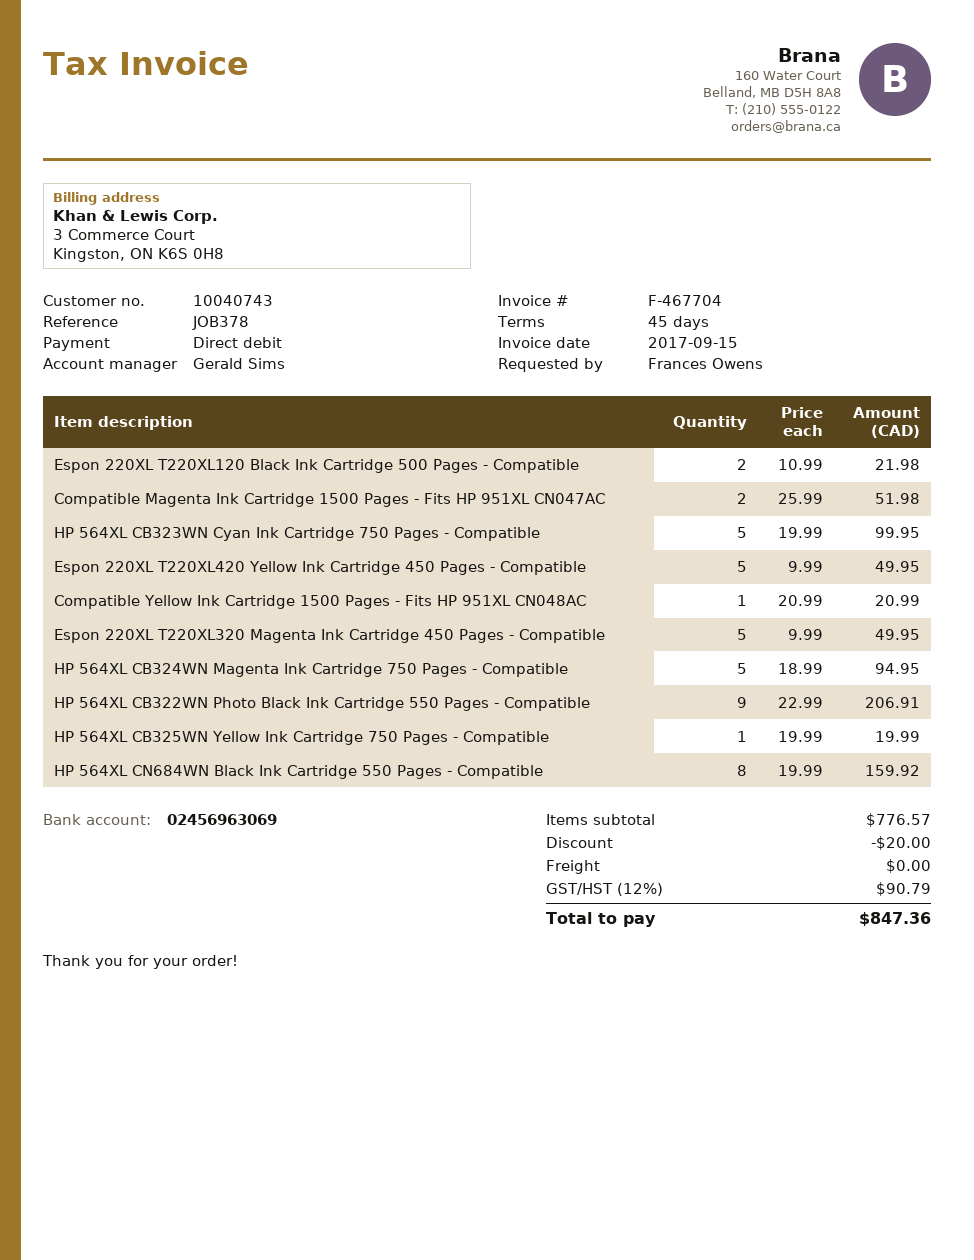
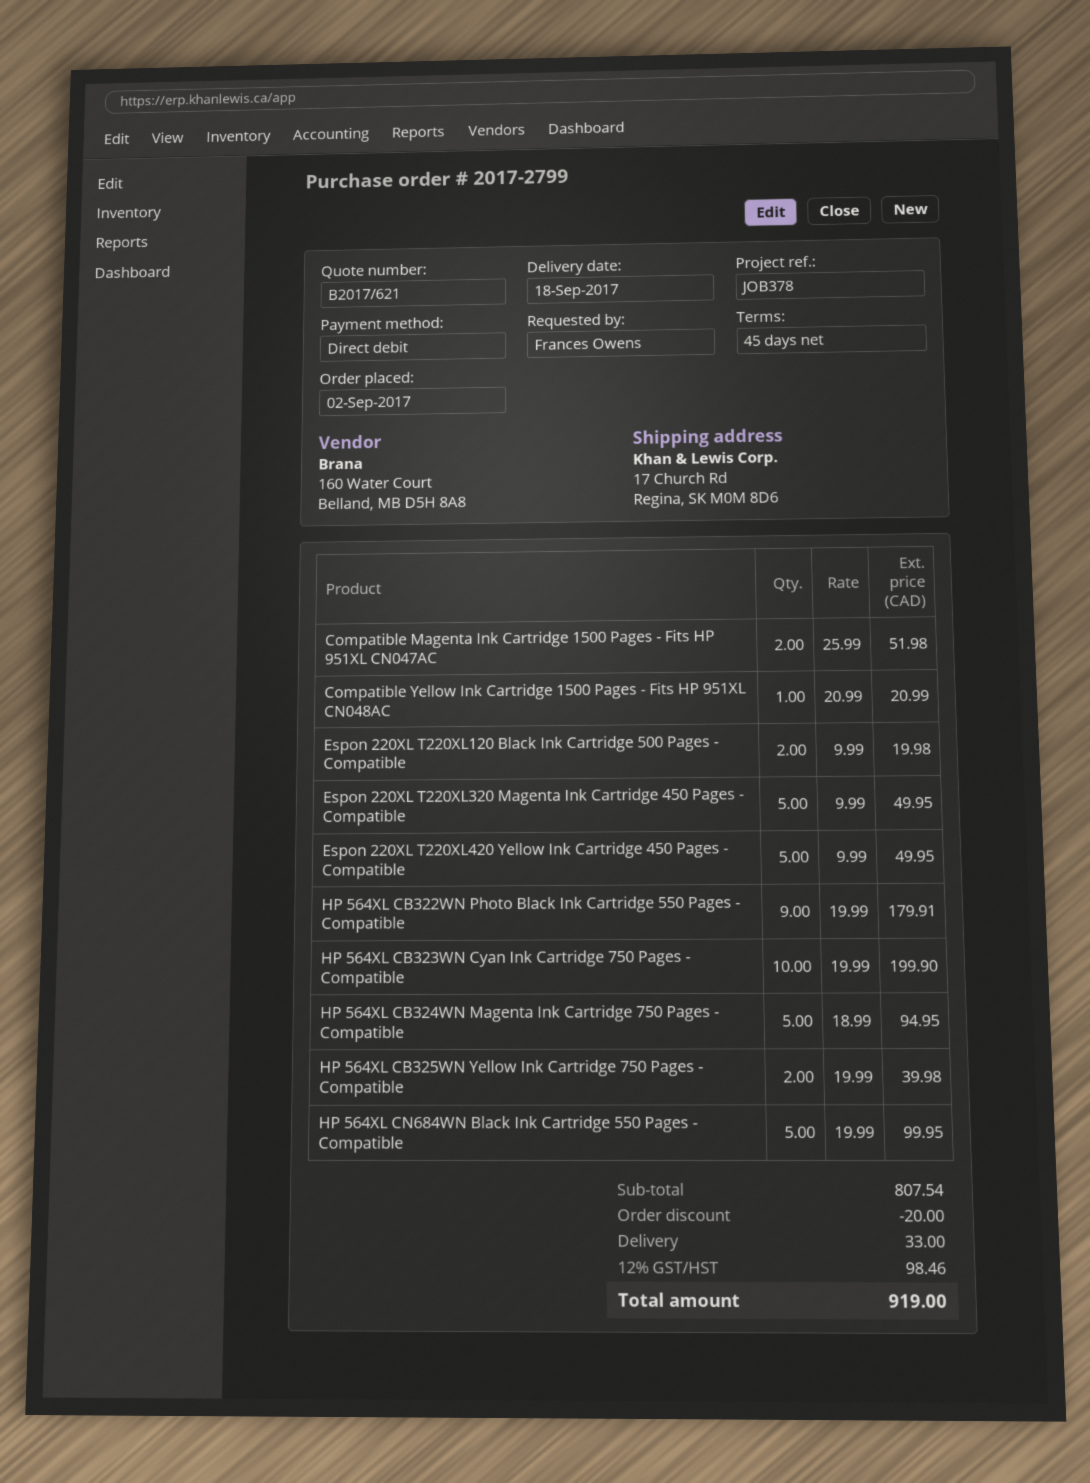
Espon 220XL T220XL120 Black Ink Cartridge 500 Pages - Compatible: 2 x 10.99 = 21.98 -> 2 x 9.99 = 19.98
HP 564XL CB323WN Cyan Ink Cartridge 750 Pages - Compatible: 5 x 19.99 = 99.95 -> 10 x 19.99 = 199.90
HP 564XL CB322WN Photo Black Ink Cartridge 550 Pages - Compatible: 9 x 22.99 = 206.91 -> 9 x 19.99 = 179.91
HP 564XL CB325WN Yellow Ink Cartridge 750 Pages - Compatible: 1 x 19.99 = 19.99 -> 2 x 19.99 = 39.98
HP 564XL CN684WN Black Ink Cartridge 550 Pages - Compatible: 8 x 19.99 = 159.92 -> 5 x 19.99 = 99.95
subtotal: 776.57 -> 807.54
shipping: 0.00 -> 33.00
tax: 12% = 90.79 -> 12% = 98.46
total: 847.36 -> 919.00

